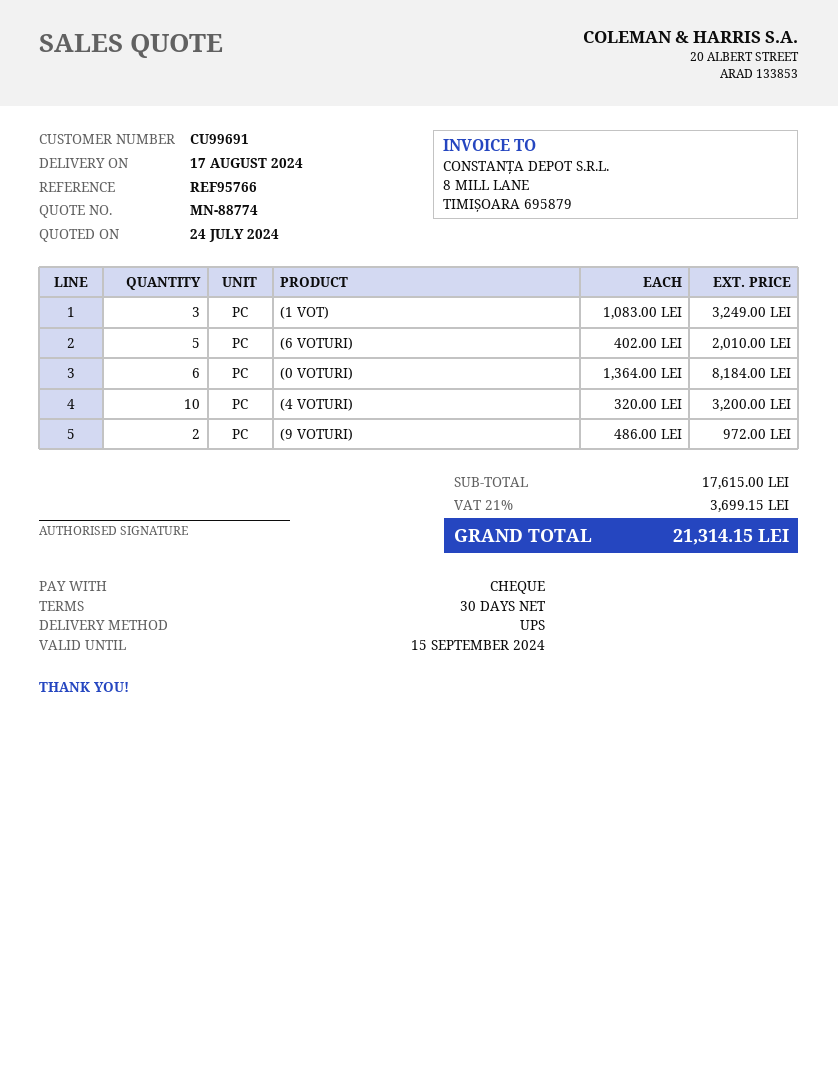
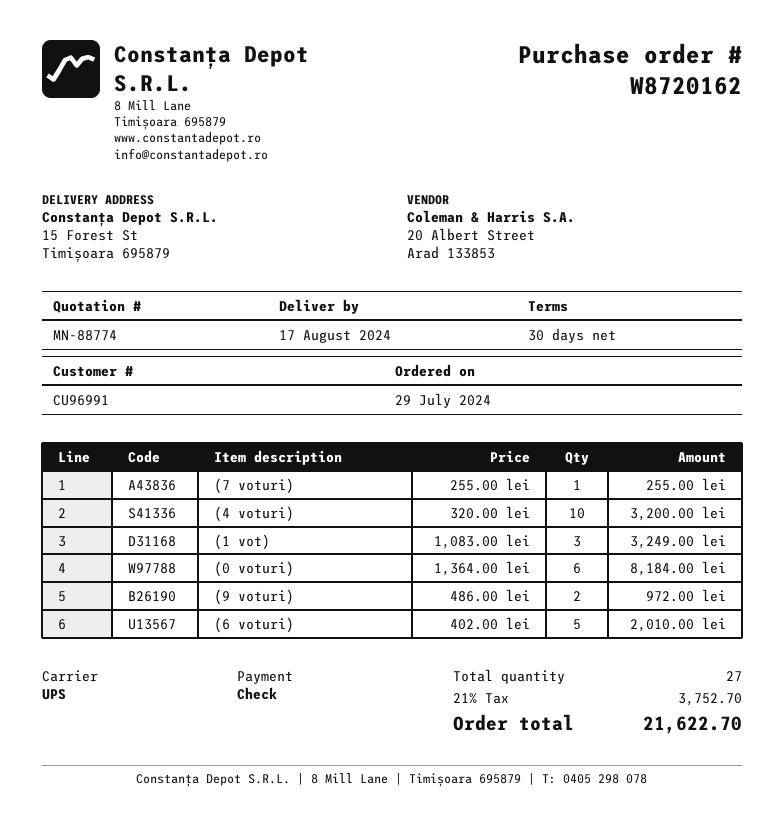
customer number: CU99691 -> CU96991
(7 voturi): none -> 1 x 255.00 = 255.00
tax: 21% = 3699.15 -> 21% = 3752.70
total: 21314.15 -> 21622.70

